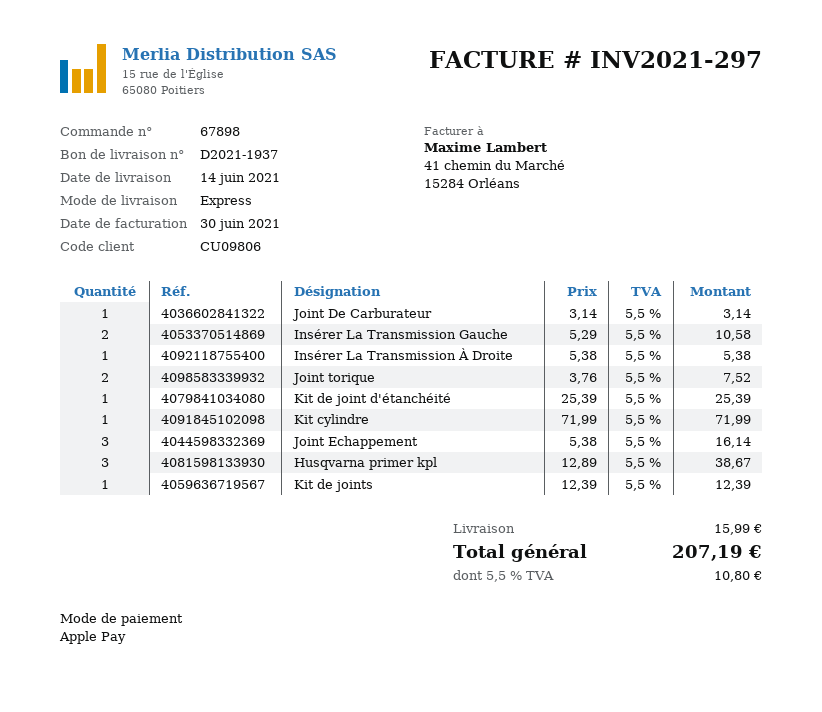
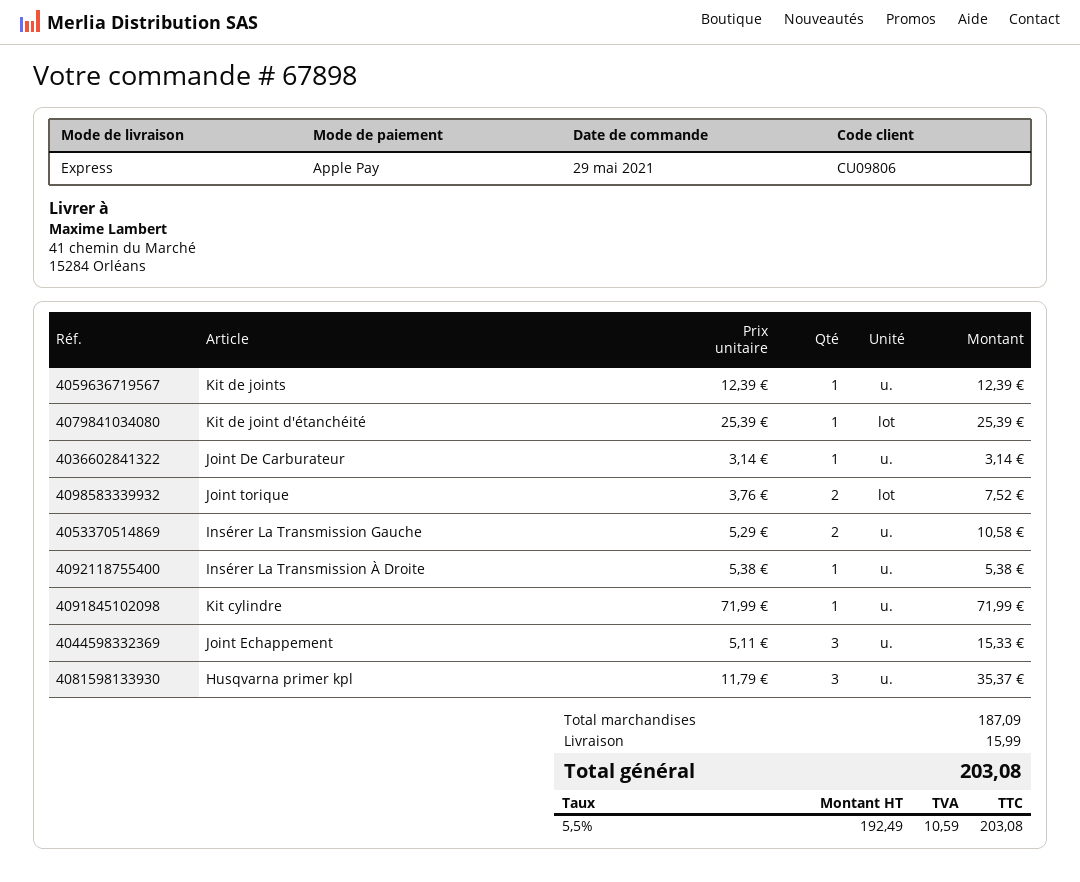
Joint Echappement: 3 x 5.38 = 16.14 -> 3 x 5.11 = 15.33
Husqvarna primer kpl: 3 x 12.89 = 38.67 -> 3 x 11.79 = 35.37
tax: 5.5% = 10.80 -> 5.5% = 10.59
total: 207.19 -> 203.08

